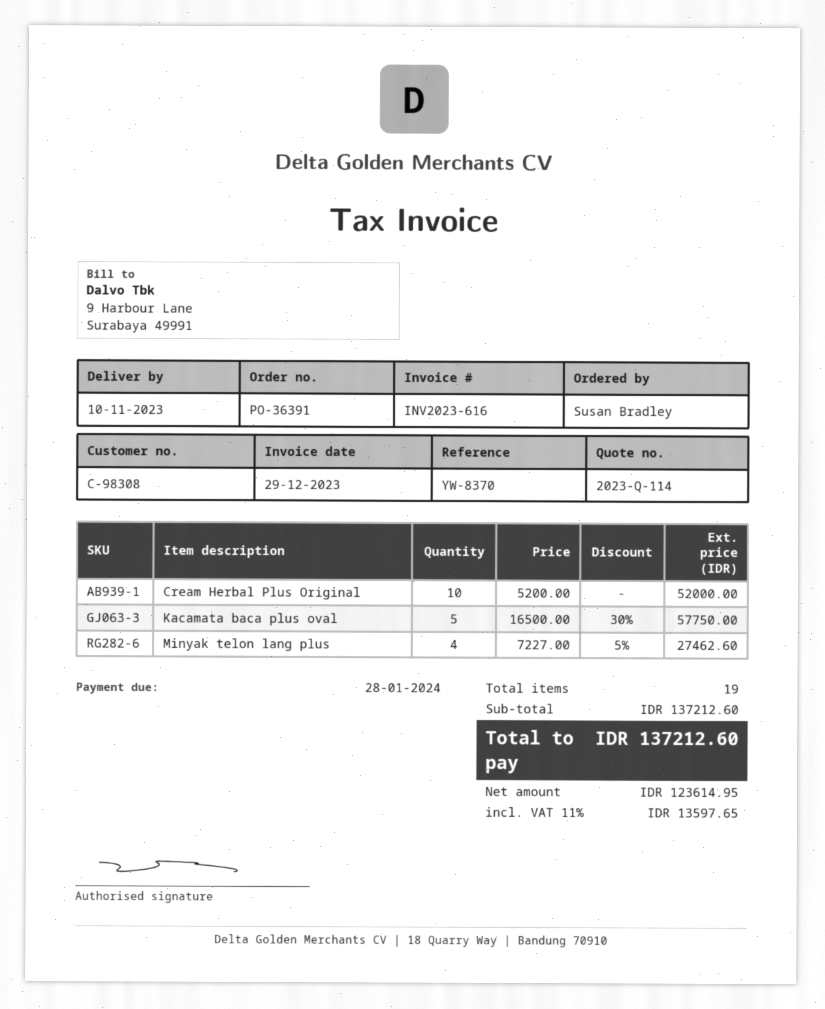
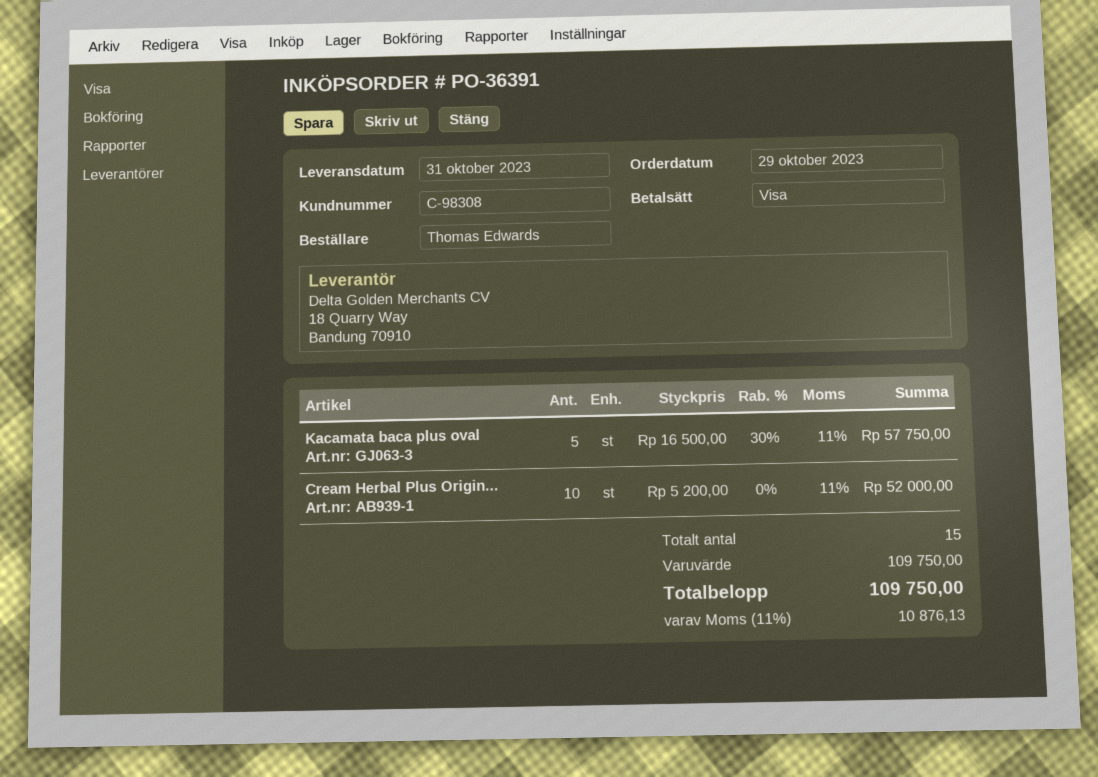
delivery date: 2023-11-10 -> 2023-10-31
ordered by: Susan Bradley -> Thomas Edwards
Minyak telon lang plus: 4 x 7227.00 - 5% = 27462.60 -> none
total quantity: 19 -> 15
subtotal: 137212.60 -> 109750.00
tax: 11% = 13597.65 -> 11% = 10876.13
total: 137212.60 -> 109750.00

